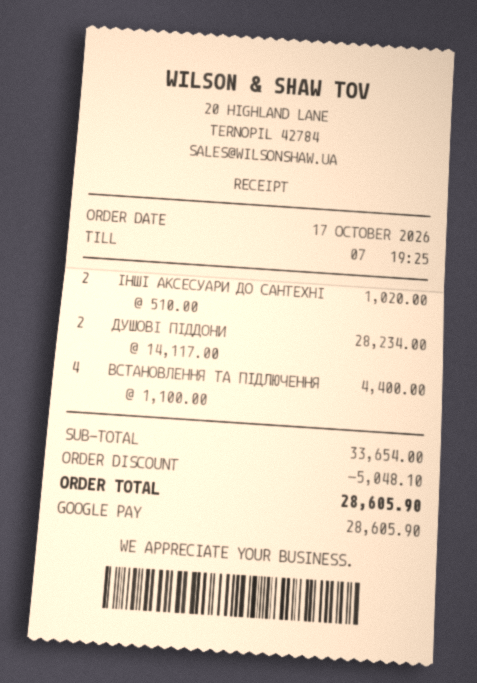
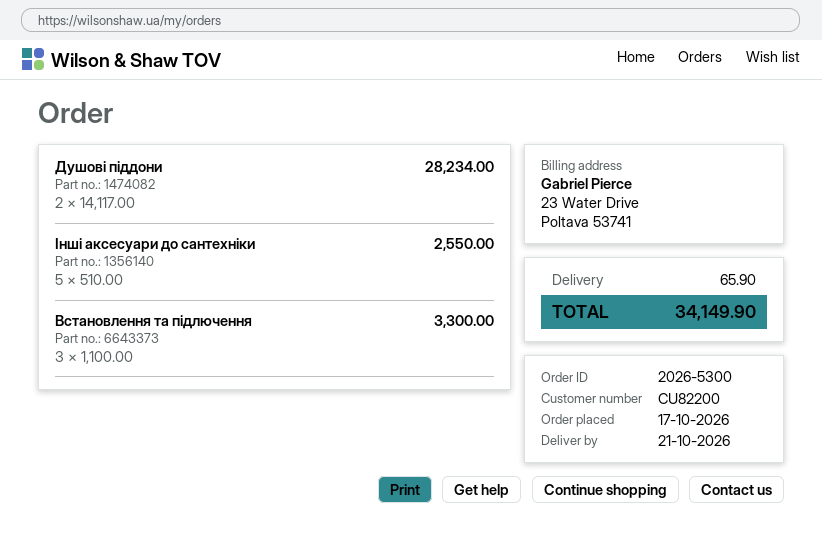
ІНШІ АКСЕСУАРИ ДО САНТЕХНІ: 2 x 510.00 = 1020.00 -> 5 x 510.00 = 2550.00
ВСТАНОВЛЕННЯ ТА ПІДЛЮЧЕННЯ: 4 x 1100.00 = 4400.00 -> 3 x 1100.00 = 3300.00
discount: 5048.10 -> none
shipping: none -> 65.90
total: 28605.90 -> 34149.90

